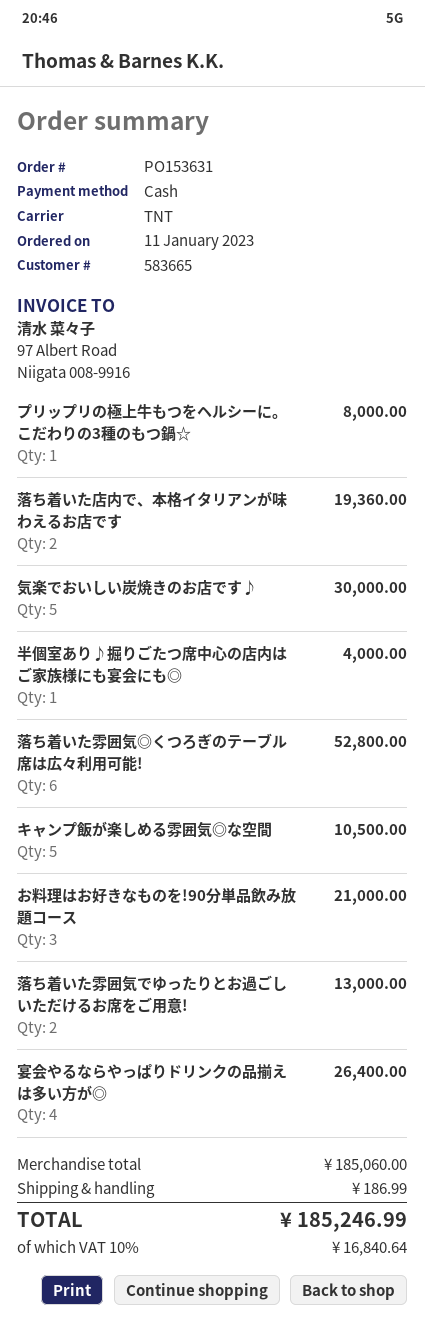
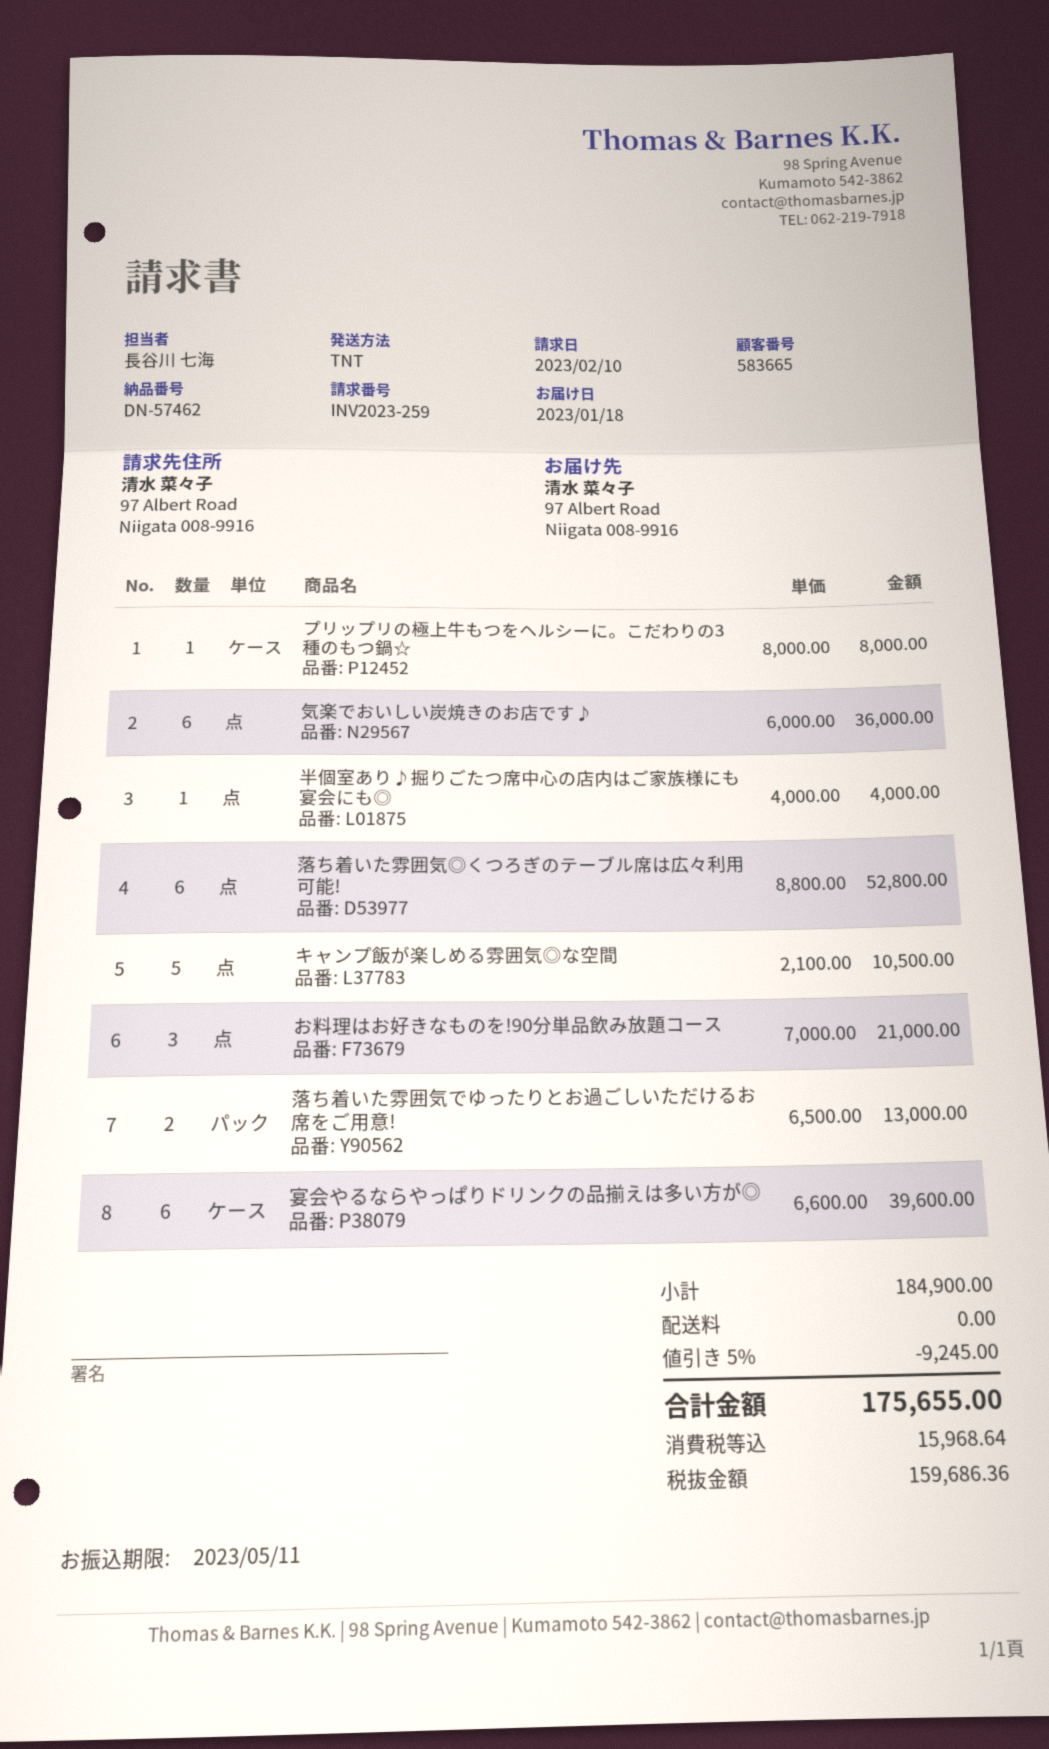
落ち着いた店内で、本格イタリアンが味わえるお店です: 2 for 19360.00 -> none
気楽でおいしい炭焼きのお店です♪: 5 for 30000.00 -> 6 for 36000.00
宴会やるならやっぱりドリンクの品揃えは多い方が◎: 4 for 26400.00 -> 6 for 39600.00
subtotal: 185060.00 -> 184900.00
discount: none -> 5% = 9245.00
shipping: 186.99 -> 0.00
tax: 16840.64 -> 15968.64
total: 185246.99 -> 175655.00

